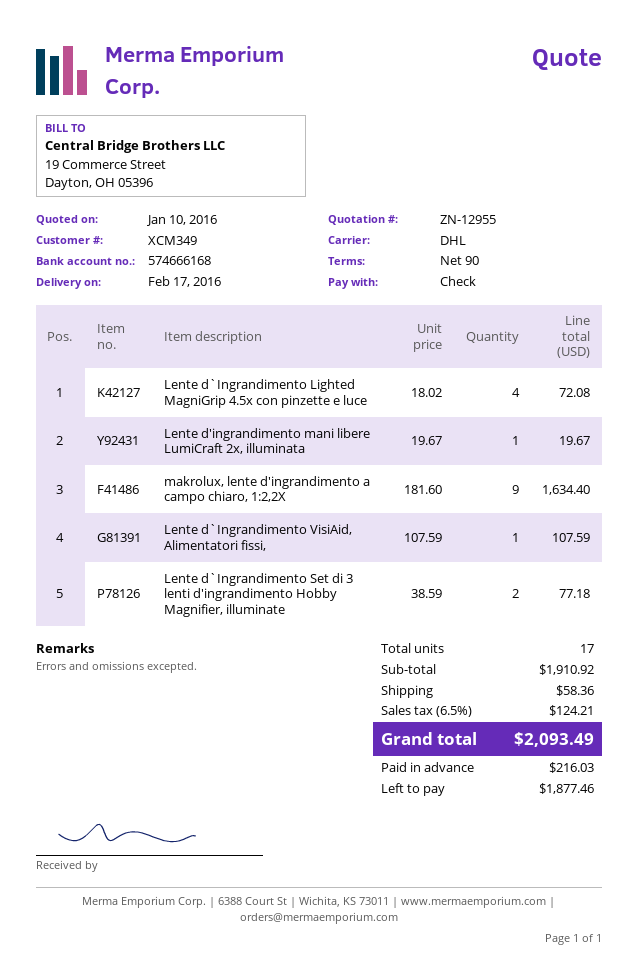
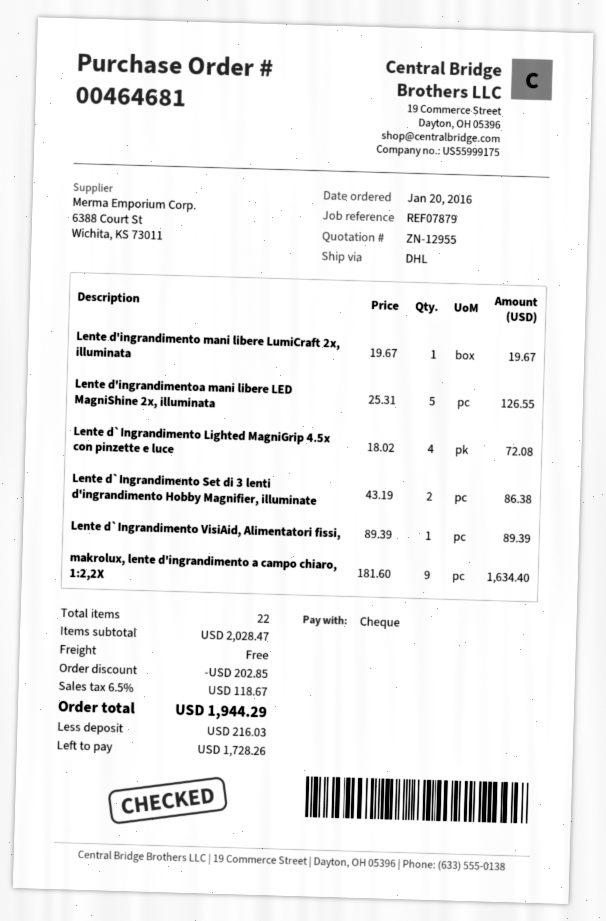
Lente d`Ingrandimento VisiAid, Alimentatori fissi,: 1 x 107.59 = 107.59 -> 1 x 89.39 = 89.39
Lente d`Ingrandimento Set di 3 lenti d'ingrandimento Hobby Magnifier, illuminate: 2 x 38.59 = 77.18 -> 2 x 43.19 = 86.38
Lente d'ingrandimentoa mani libere LED MagniShine 2x, illuminata: none -> 5 x 25.31 = 126.55
total quantity: 17 -> 22
subtotal: 1910.92 -> 2028.47
discount: none -> 202.85
shipping: 58.36 -> 0.00
tax: 6.5% = 124.21 -> 6.5% = 118.67
total: 2093.49 -> 1944.29
balance: 1877.46 -> 1728.26

